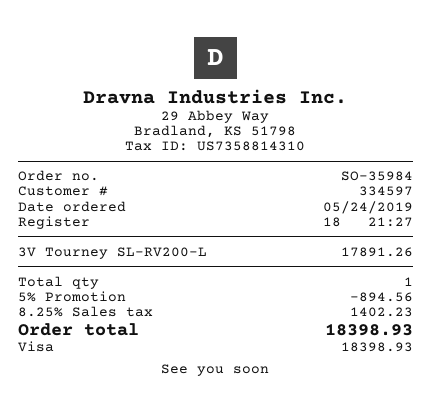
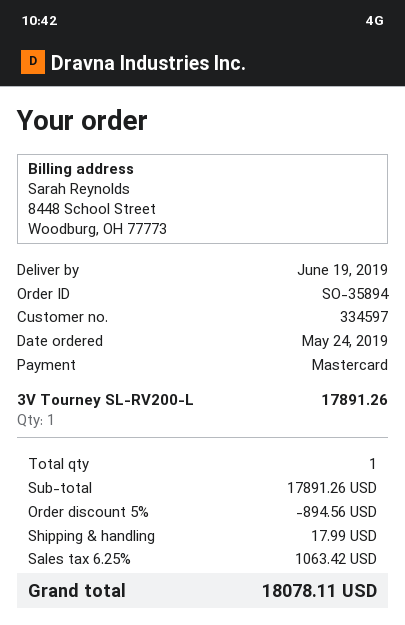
order number: SO-35984 -> SO-35894
payment method: Visa -> Mastercard
shipping: none -> 17.99
tax: 8.25% = 1402.23 -> 6.25% = 1063.42
total: 18398.93 -> 18078.11

